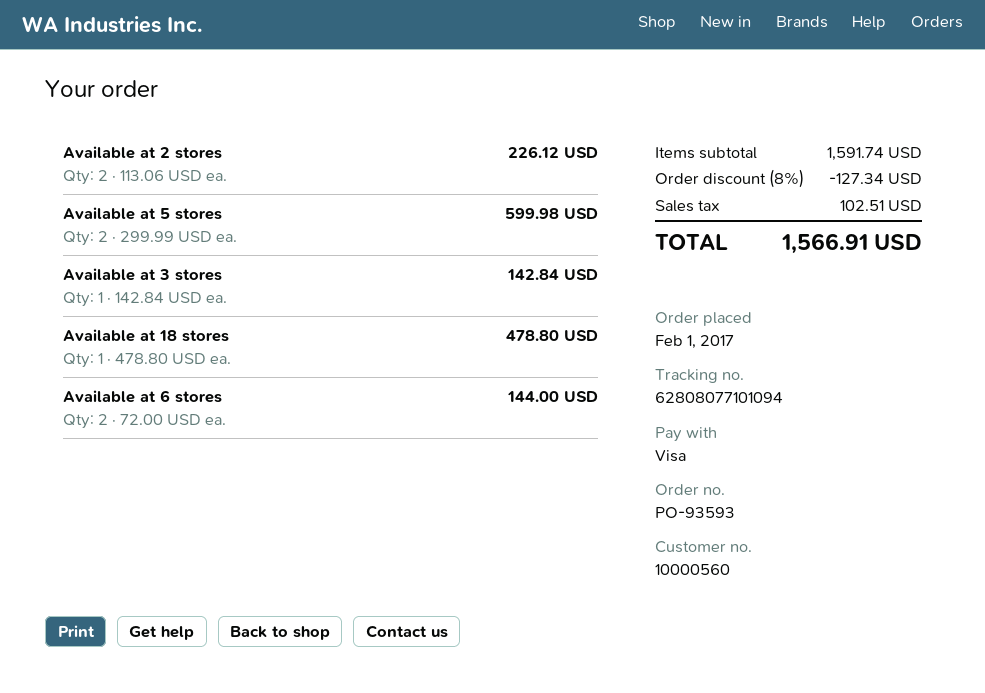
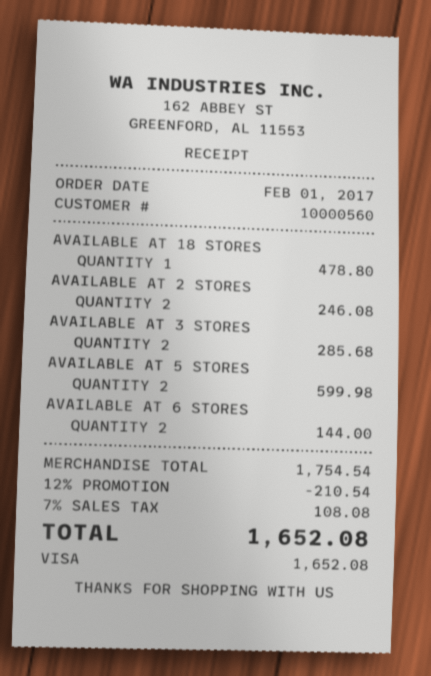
Available at 2 stores: 2 for 226.12 -> 2 for 246.08
Available at 3 stores: 1 for 142.84 -> 2 for 285.68
subtotal: 1591.74 -> 1754.54
discount: 8% = 127.34 -> 12% = 210.54
tax: 102.51 -> 108.08
total: 1566.91 -> 1652.08

